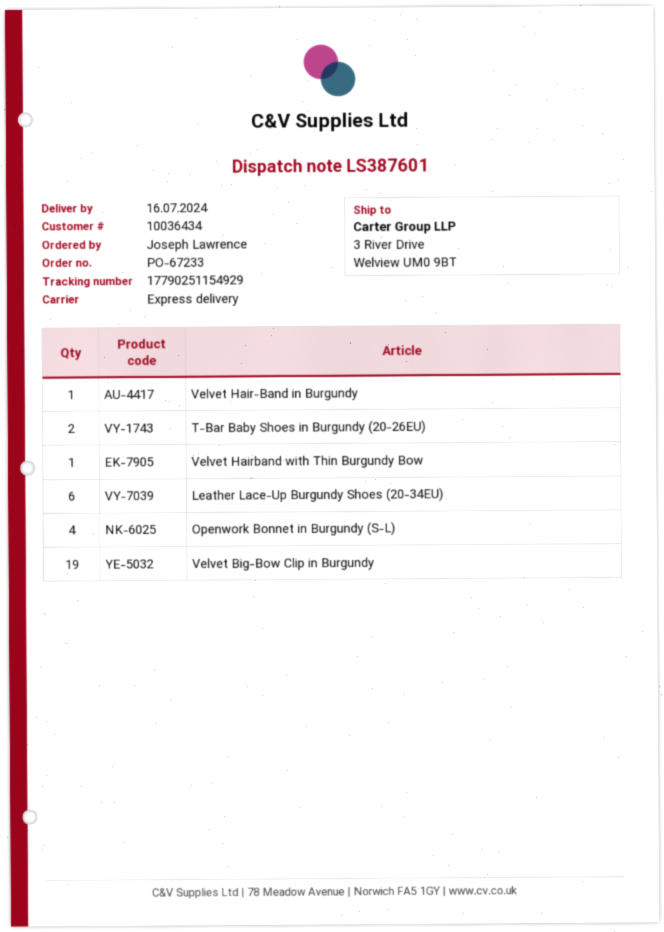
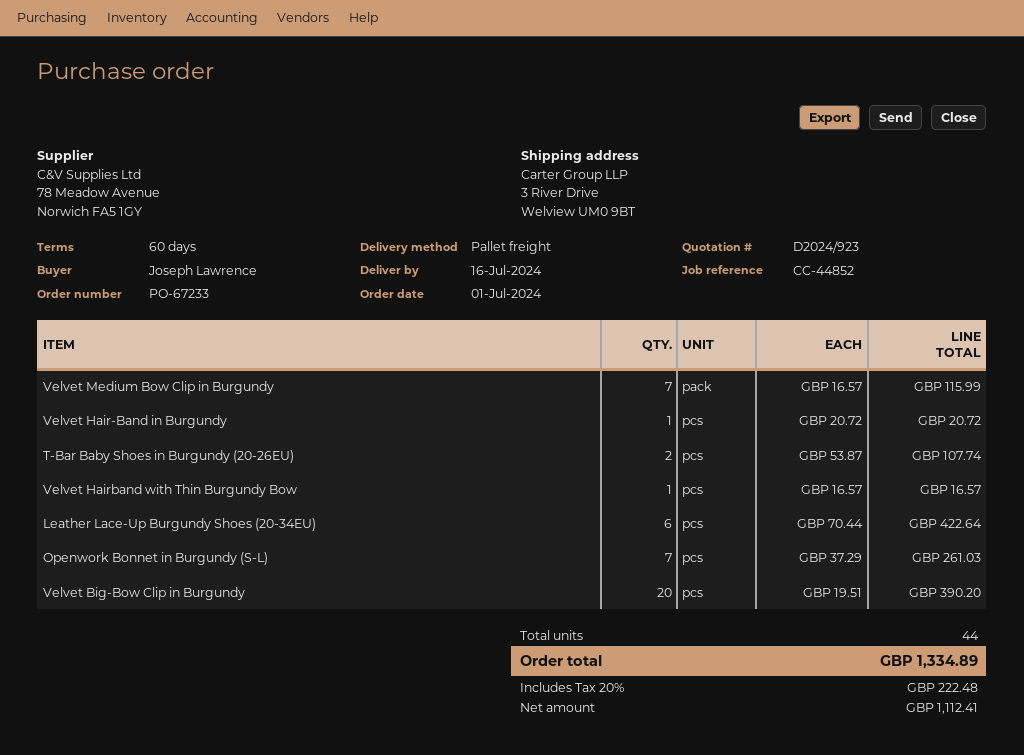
shipping method: express -> pallet freight
Openwork Bonnet in Burgundy (S-L): 4 -> 7
Velvet Big-Bow Clip in Burgundy: 19 -> 20
Velvet Medium Bow Clip in Burgundy: none -> 7

